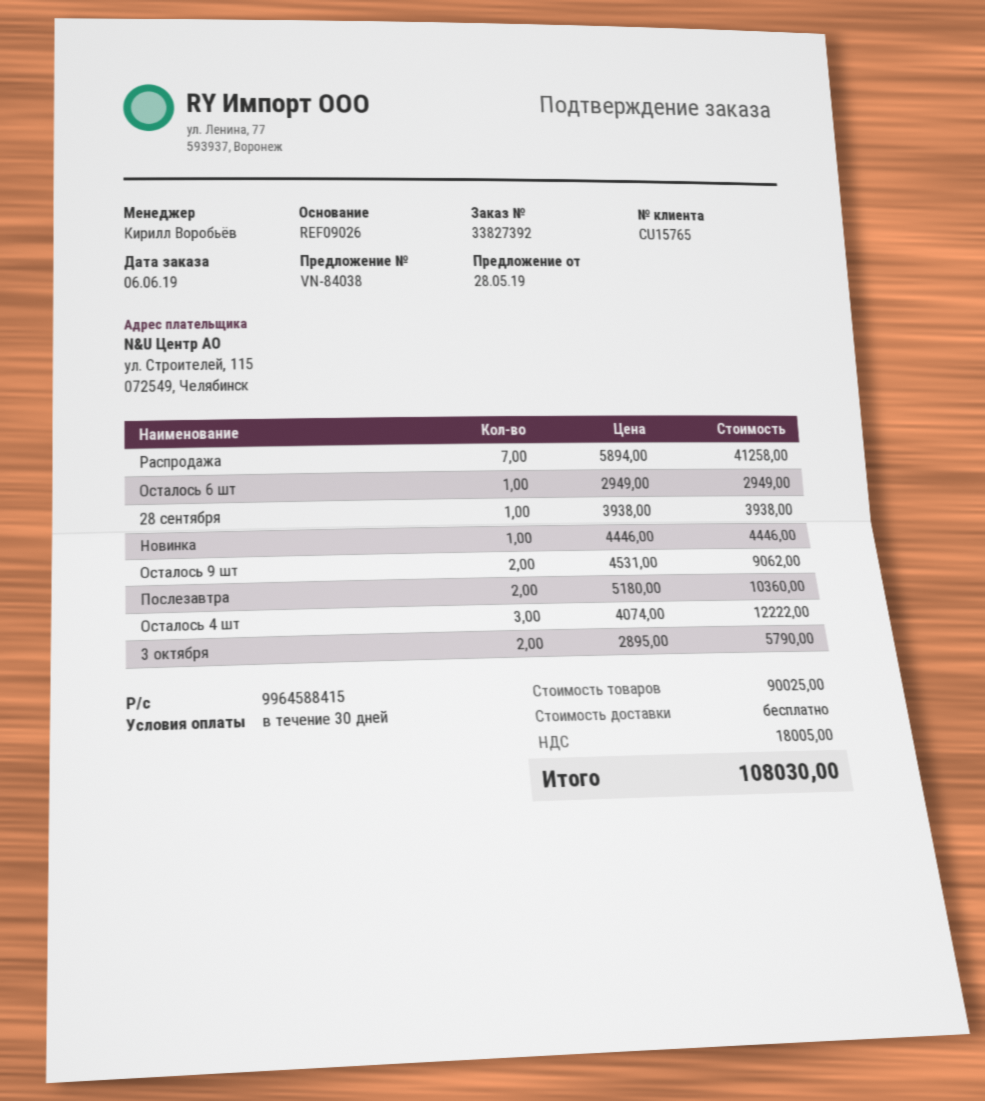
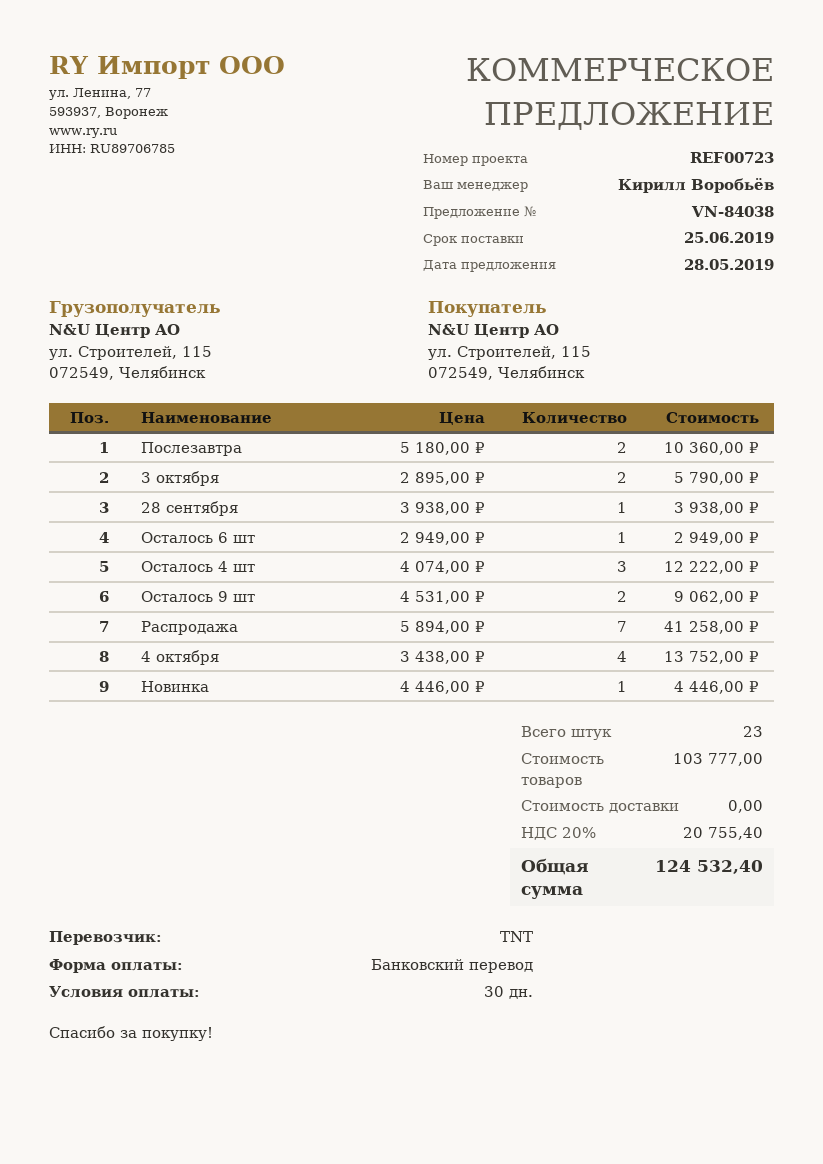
reference: REF09026 -> REF00723
4 октября: none -> 4 x 3438.00 = 13752.00
subtotal: 90025.00 -> 103777.00
tax: 18005.00 -> 20755.40
total: 108030.00 -> 124532.40

